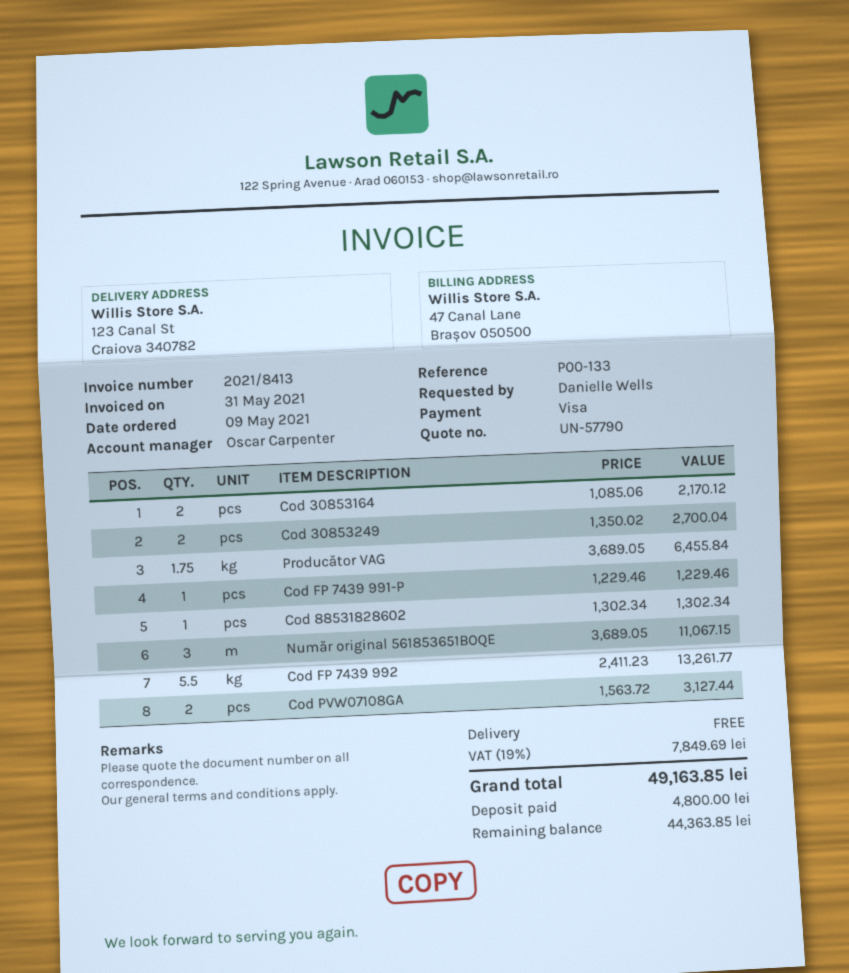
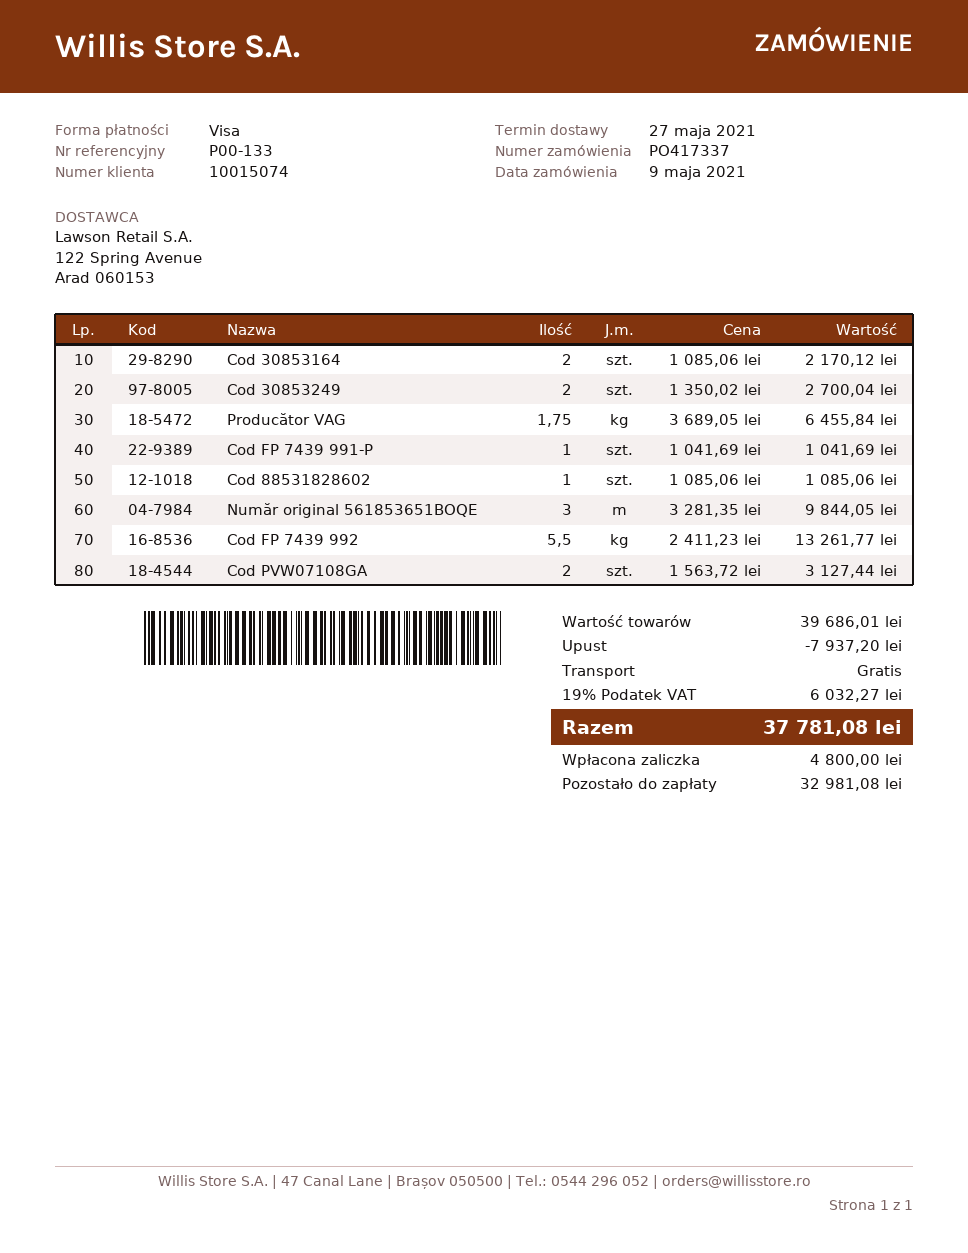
Cod FP 7439 991-P: 1 x 1229.46 = 1229.46 -> 1 x 1041.69 = 1041.69
Cod 88531828602: 1 x 1302.34 = 1302.34 -> 1 x 1085.06 = 1085.06
Număr original 561853651BOQE: 3 x 3689.05 = 11067.15 -> 3 x 3281.35 = 9844.05
discount: none -> 7937.20
tax: 19% = 7849.69 -> 19% = 6032.27
total: 49163.85 -> 37781.08
balance: 44363.85 -> 32981.08

